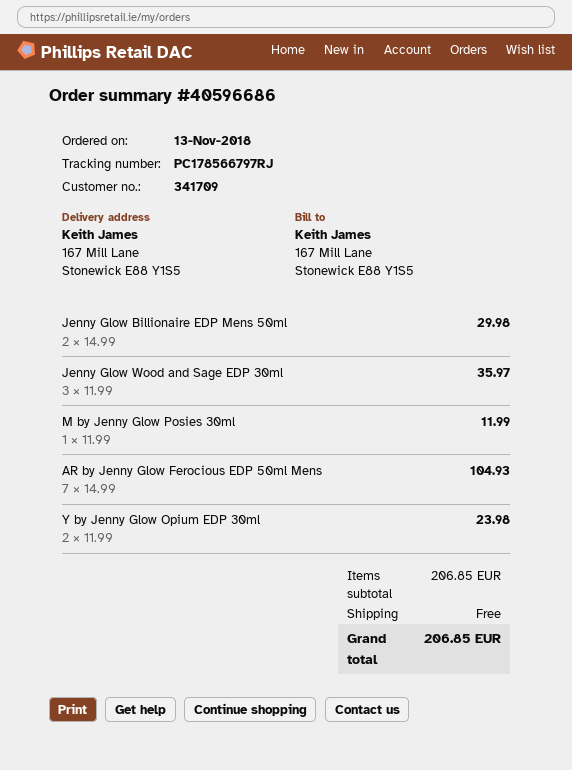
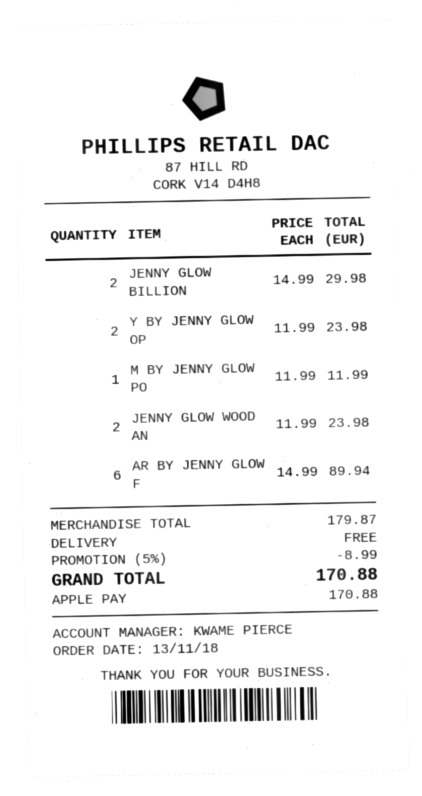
Jenny Glow Wood and Sage EDP 30ml: 3 x 11.99 = 35.97 -> 2 x 11.99 = 23.98
AR by Jenny Glow Ferocious EDP 50ml Mens: 7 x 14.99 = 104.93 -> 6 x 14.99 = 89.94
subtotal: 206.85 -> 179.87
discount: none -> 5% = 8.99
total: 206.85 -> 170.88

